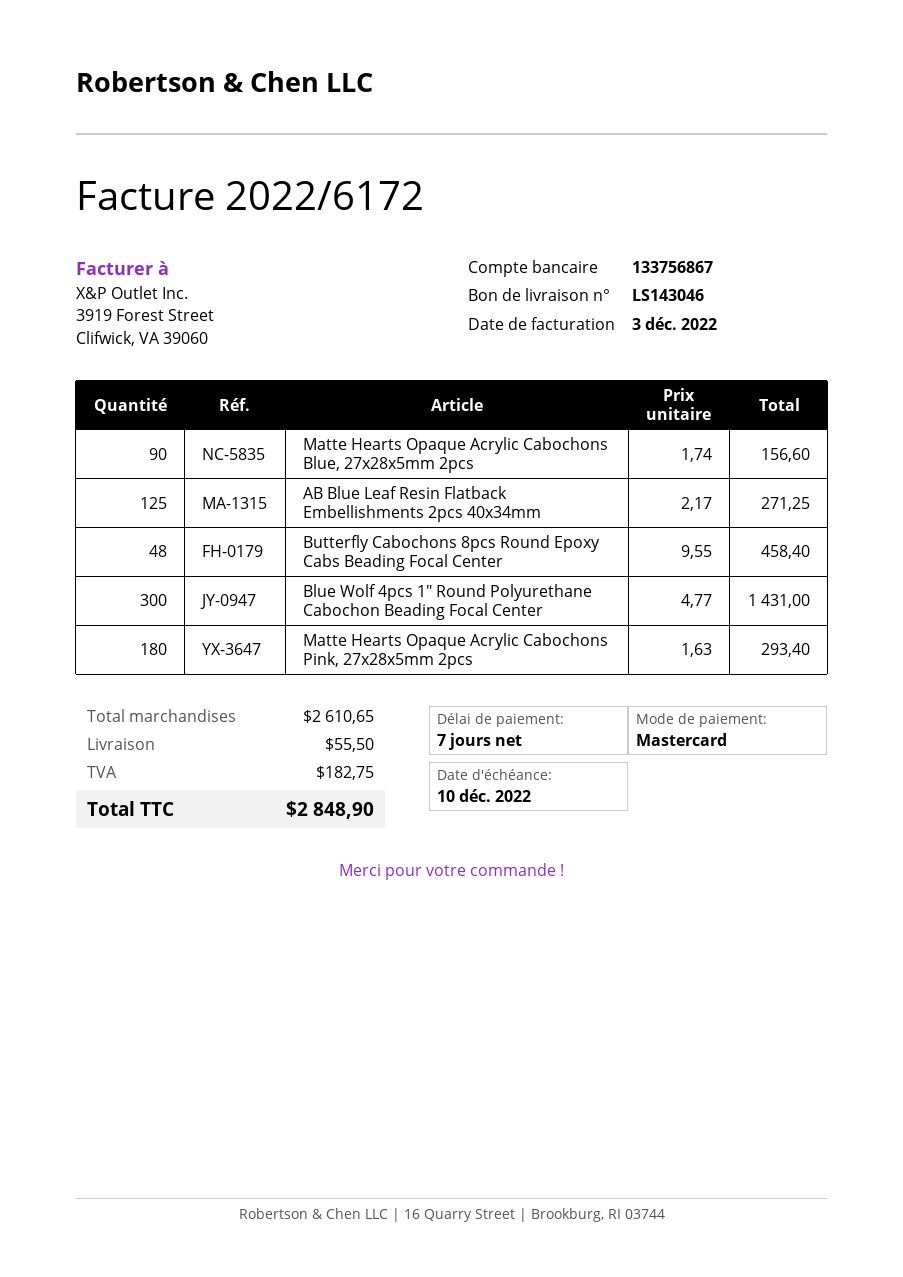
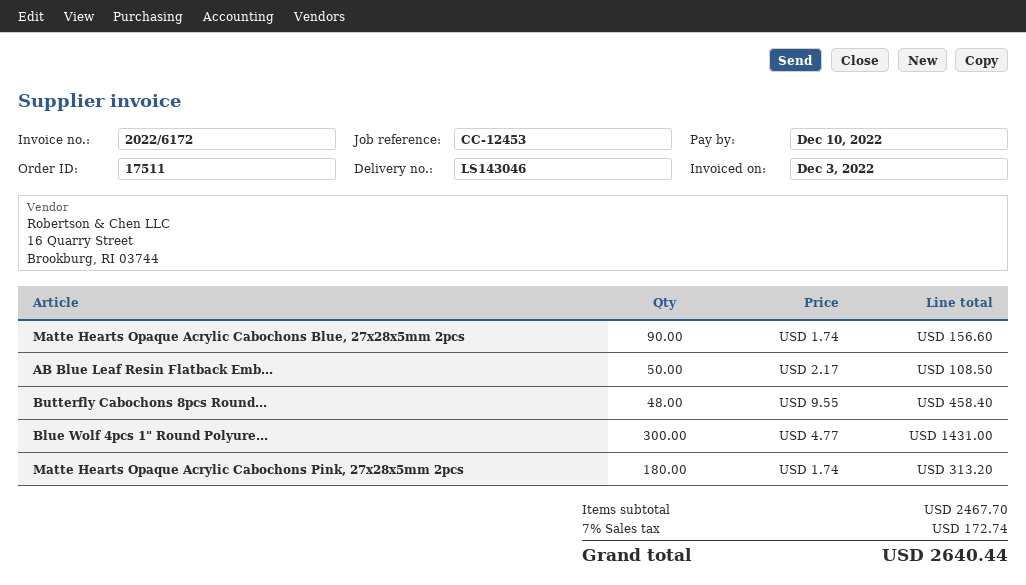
AB Blue Leaf Resin Flatback Embellishments 2pcs 40x34mm: 125 x 2.17 = 271.25 -> 50 x 2.17 = 108.50
Matte Hearts Opaque Acrylic Cabochons Pink, 27x28x5mm 2pcs: 180 x 1.63 = 293.40 -> 180 x 1.74 = 313.20
subtotal: 2610.65 -> 2467.70
shipping: 55.50 -> none
tax: 182.75 -> 172.74
total: 2848.90 -> 2640.44

